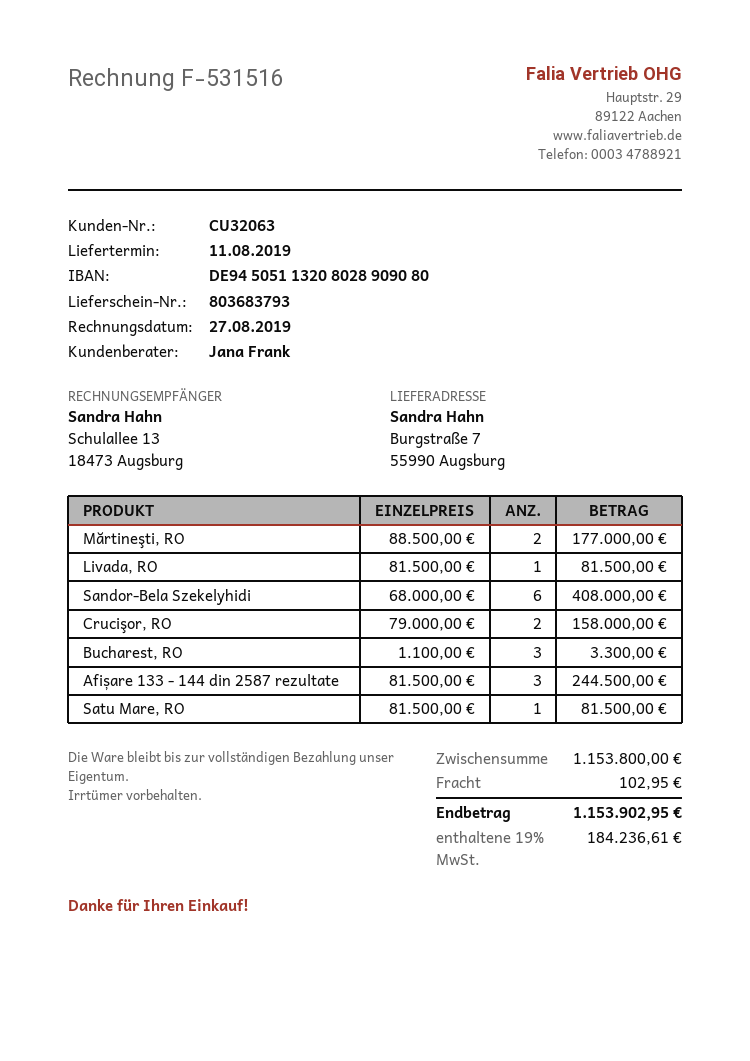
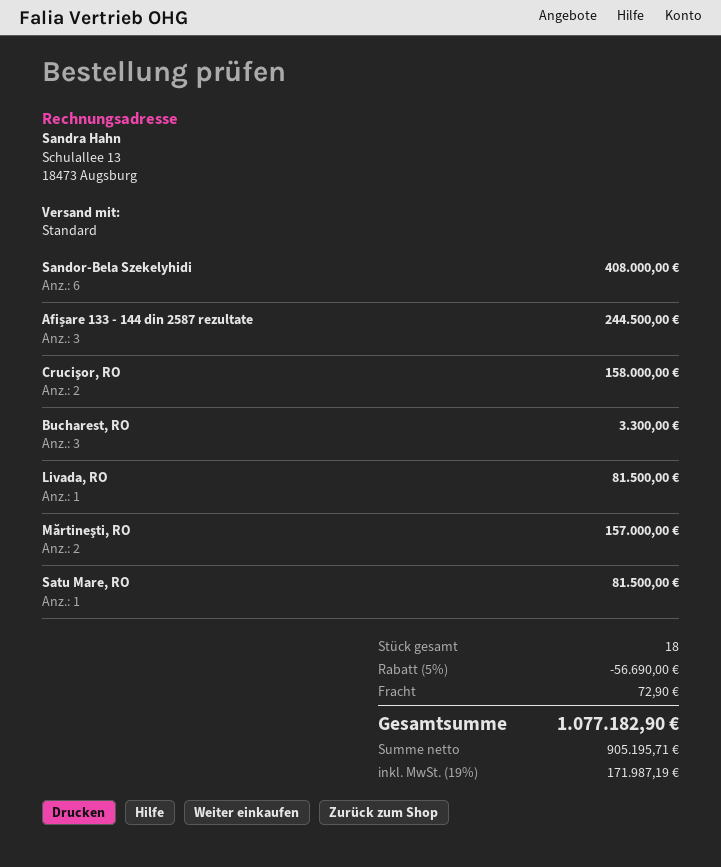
Mărtineşti, RO: 2 for 177000.00 -> 2 for 157000.00
discount: none -> 5% = 56690.00
shipping: 102.95 -> 72.90
tax: 19% = 184236.61 -> 19% = 171987.19
total: 1153902.95 -> 1077182.90

